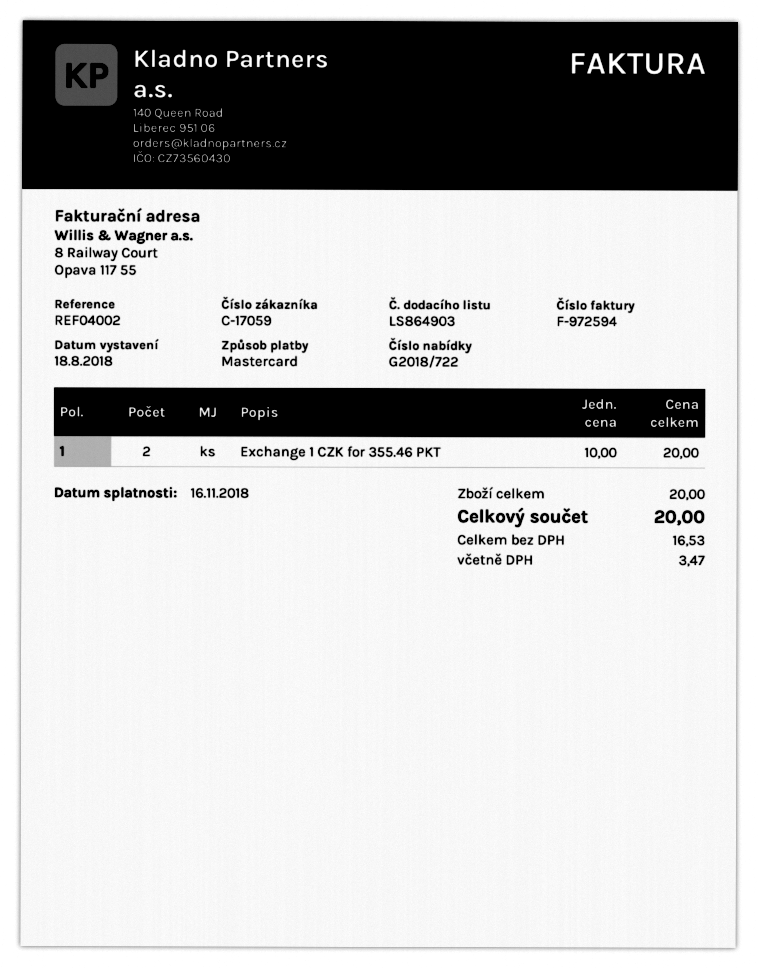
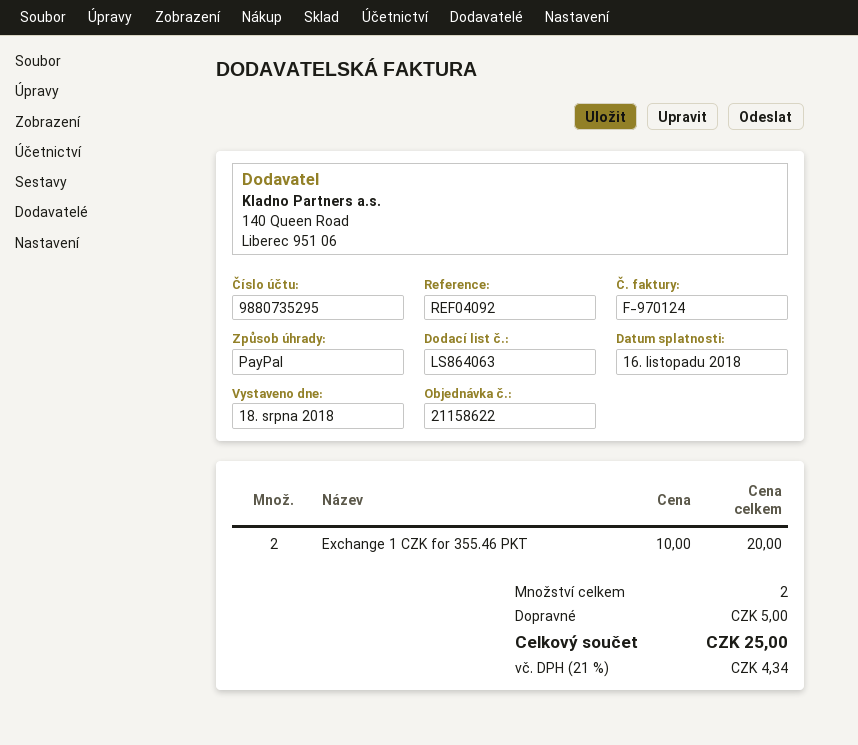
delivery note number: LS864903 -> LS864063
invoice number: F-972594 -> F-970124
reference: REF04002 -> REF04092
payment method: Mastercard -> PayPal
shipping: none -> 5.00
tax: 3.47 -> 4.34
total: 20.00 -> 25.00

